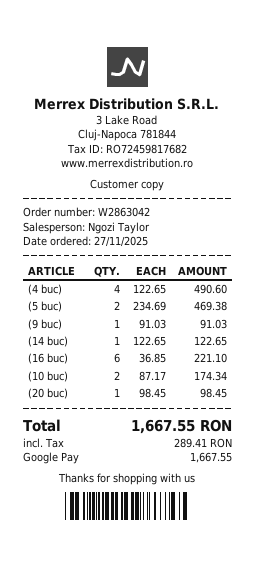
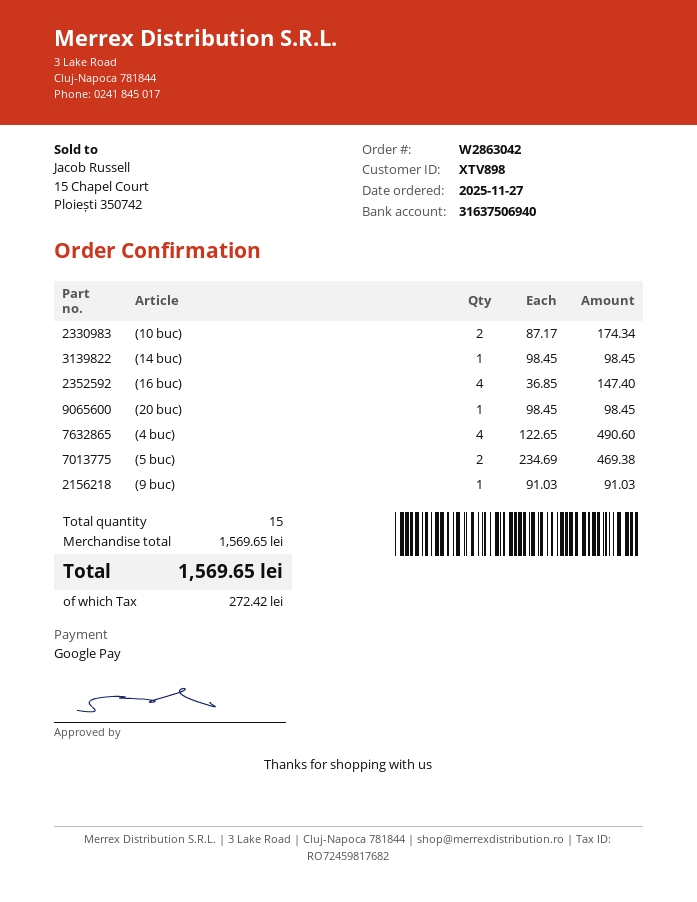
(14 buc): 1 x 122.65 = 122.65 -> 1 x 98.45 = 98.45
(16 buc): 6 x 36.85 = 221.10 -> 4 x 36.85 = 147.40
tax: 289.41 -> 272.42
total: 1667.55 -> 1569.65

